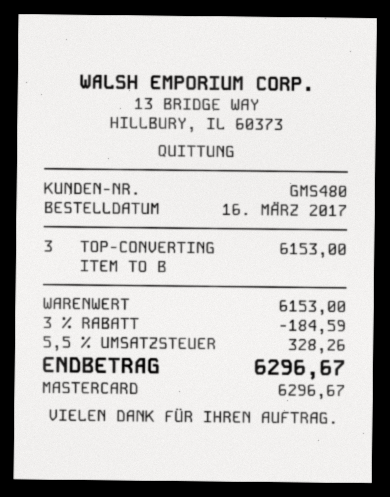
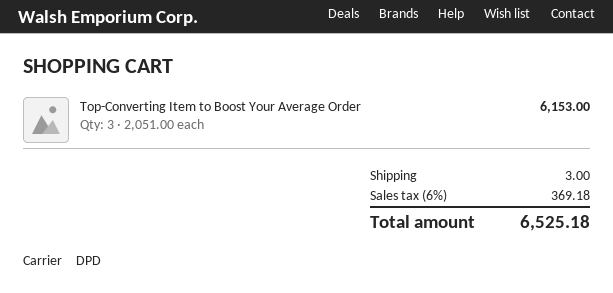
discount: 3% = 184.59 -> none
shipping: none -> 3.00
tax: 5.5% = 328.26 -> 6% = 369.18
total: 6296.67 -> 6525.18

